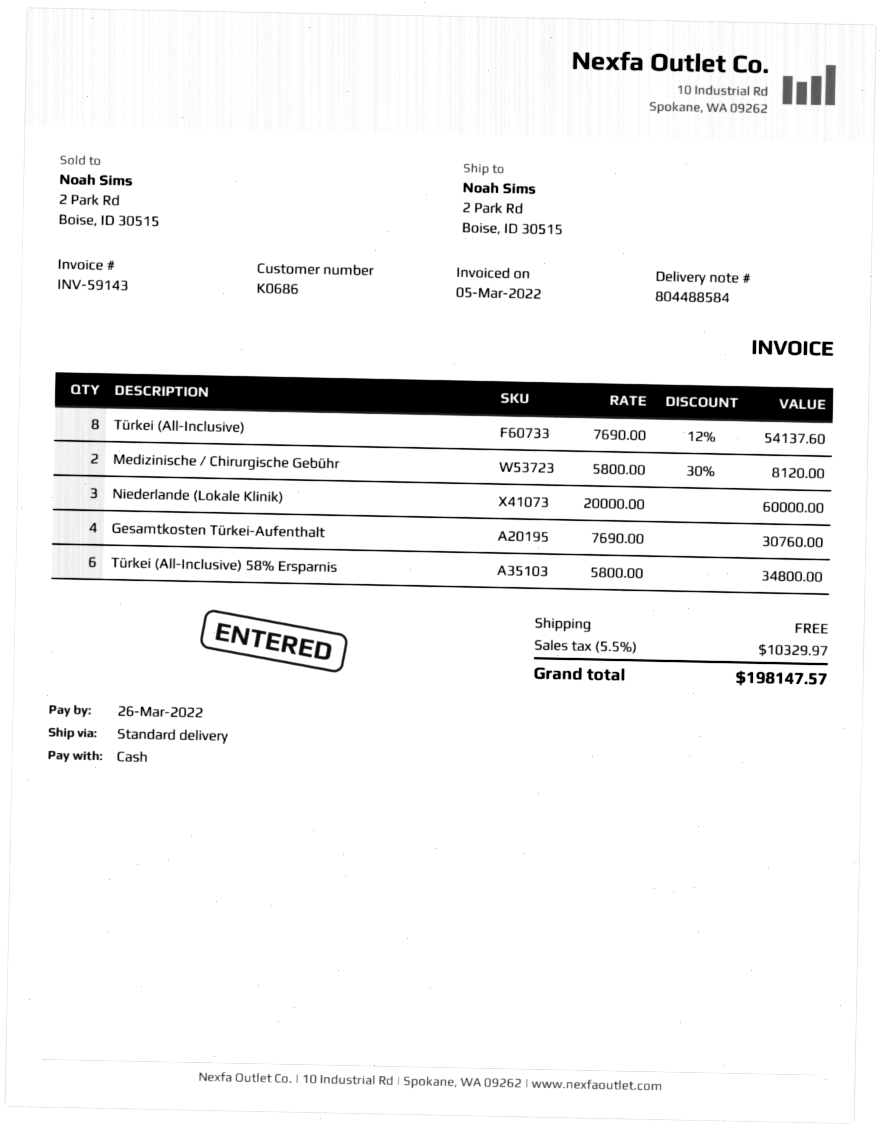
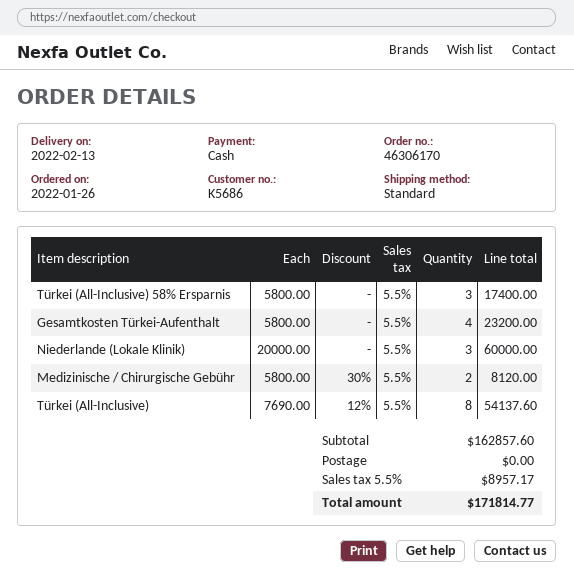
customer number: K0686 -> K5686
Gesamtkosten Türkei-Aufenthalt: 4 x 7690.00 = 30760.00 -> 4 x 5800.00 = 23200.00
Türkei (All-Inclusive) 58% Ersparnis: 6 x 5800.00 = 34800.00 -> 3 x 5800.00 = 17400.00
tax: 5.5% = 10329.97 -> 5.5% = 8957.17
total: 198147.57 -> 171814.77

